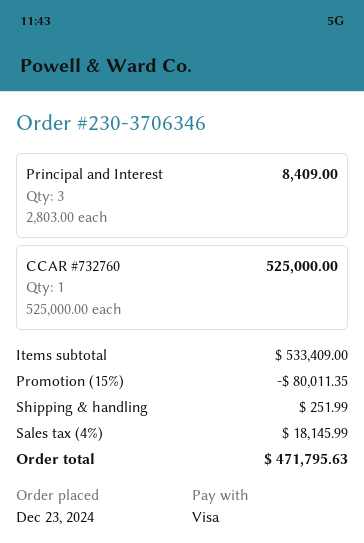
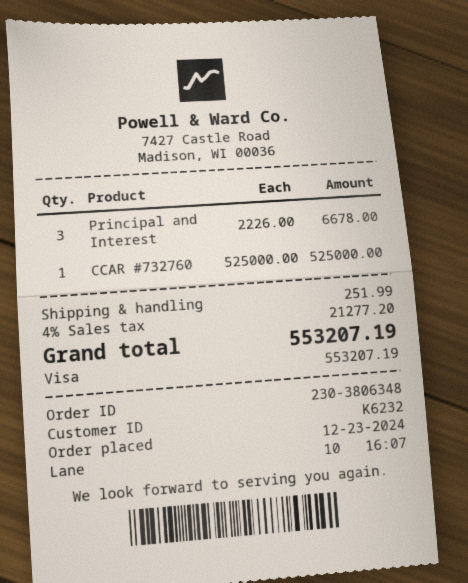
order number: 230-3706346 -> 230-3806348
Principal and Interest: 3 x 2803.00 = 8409.00 -> 3 x 2226.00 = 6678.00
discount: 15% = 80011.35 -> none
tax: 4% = 18145.99 -> 4% = 21277.20
total: 471795.63 -> 553207.19

